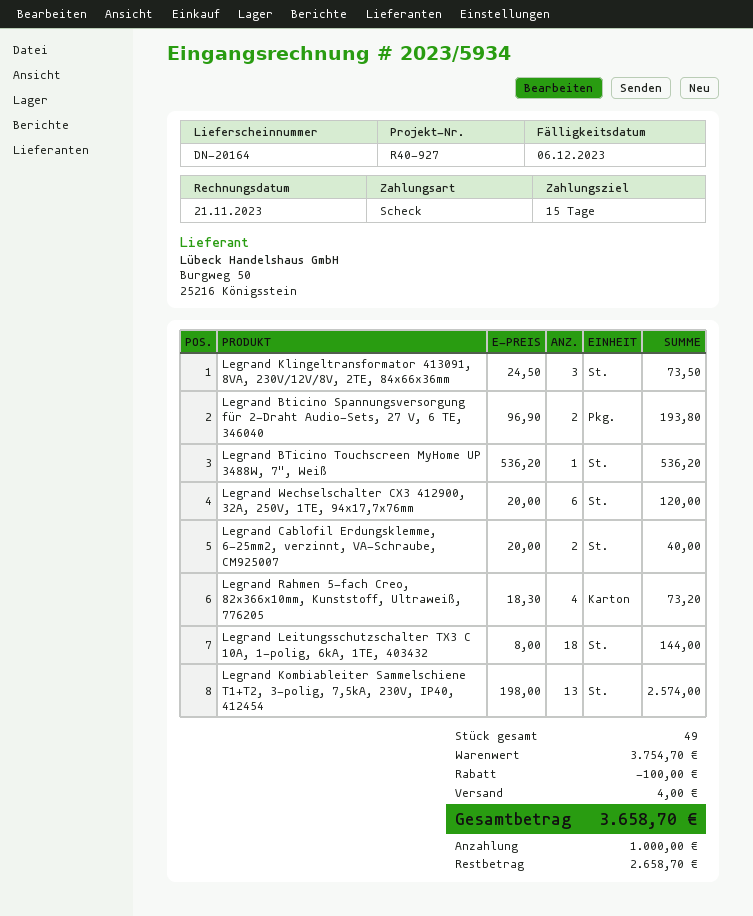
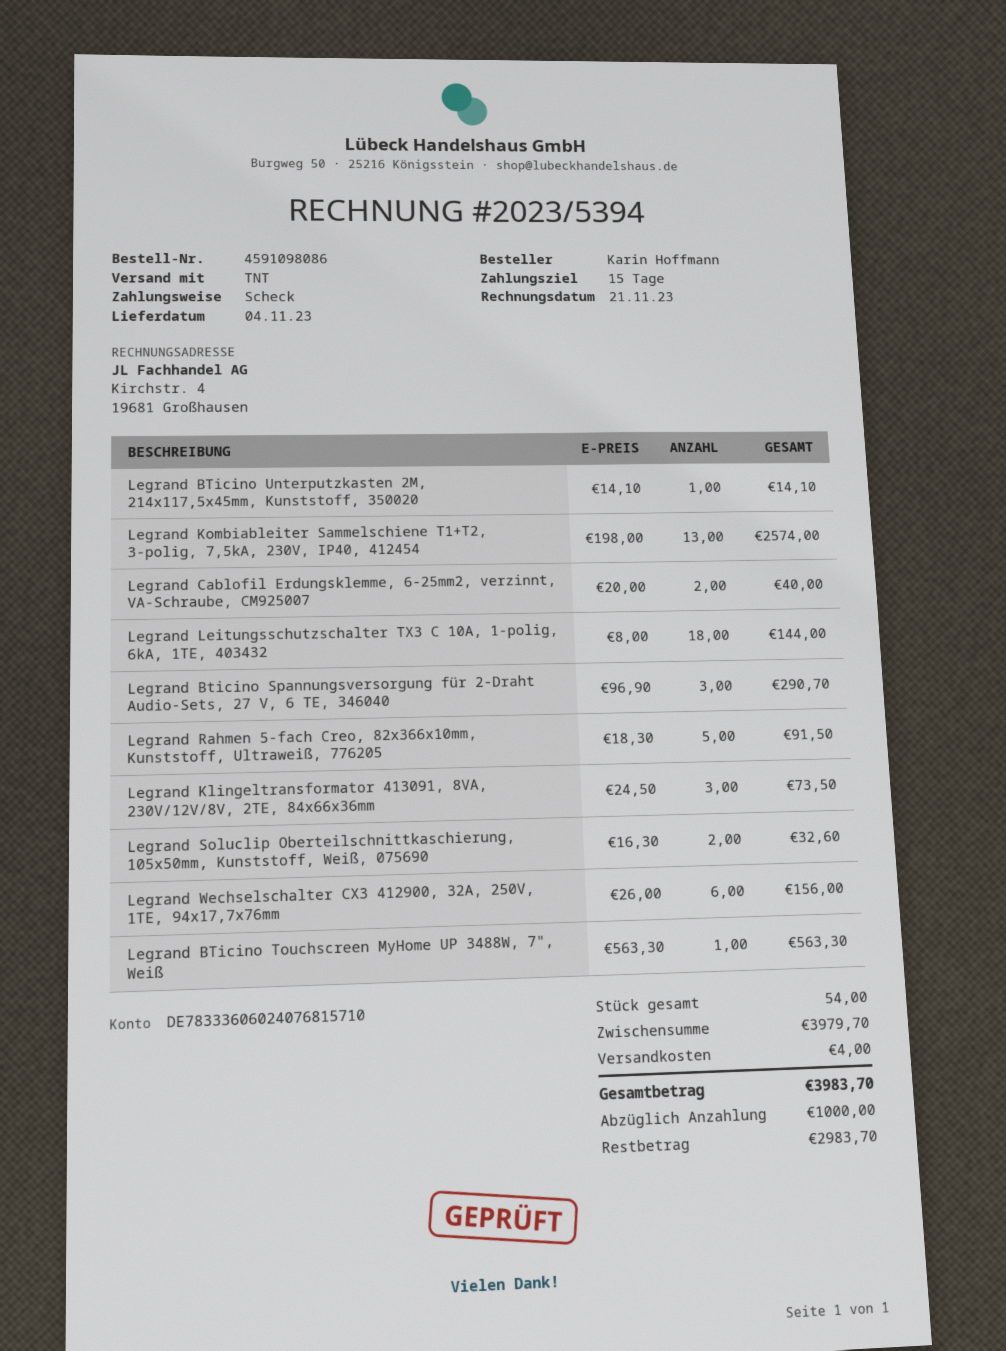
invoice number: 2023/5934 -> 2023/5394
Legrand Bticino Spannungsversorgung für 2-Draht Audio-Sets, 27 V, 6 TE, 346040: 2 x 96.90 = 193.80 -> 3 x 96.90 = 290.70
Legrand BTicino Touchscreen MyHome UP 3488W, 7", Weiß: 1 x 536.20 = 536.20 -> 1 x 563.30 = 563.30
Legrand Wechselschalter CX3 412900, 32A, 250V, 1TE, 94x17,7x76mm: 6 x 20.00 = 120.00 -> 6 x 26.00 = 156.00
Legrand Rahmen 5-fach Creo, 82x366x10mm, Kunststoff, Ultraweiß, 776205: 4 x 18.30 = 73.20 -> 5 x 18.30 = 91.50
Legrand BTicino Unterputzkasten 2M, 214x117,5x45mm, Kunststoff, 350020: none -> 1 x 14.10 = 14.10
Legrand Soluclip Oberteilschnittkaschierung, 105x50mm, Kunststoff, Weiß, 075690: none -> 2 x 16.30 = 32.60
total quantity: 49 -> 54
subtotal: 3754.70 -> 3979.70
discount: 100.00 -> none
total: 3658.70 -> 3983.70
balance: 2658.70 -> 2983.70

